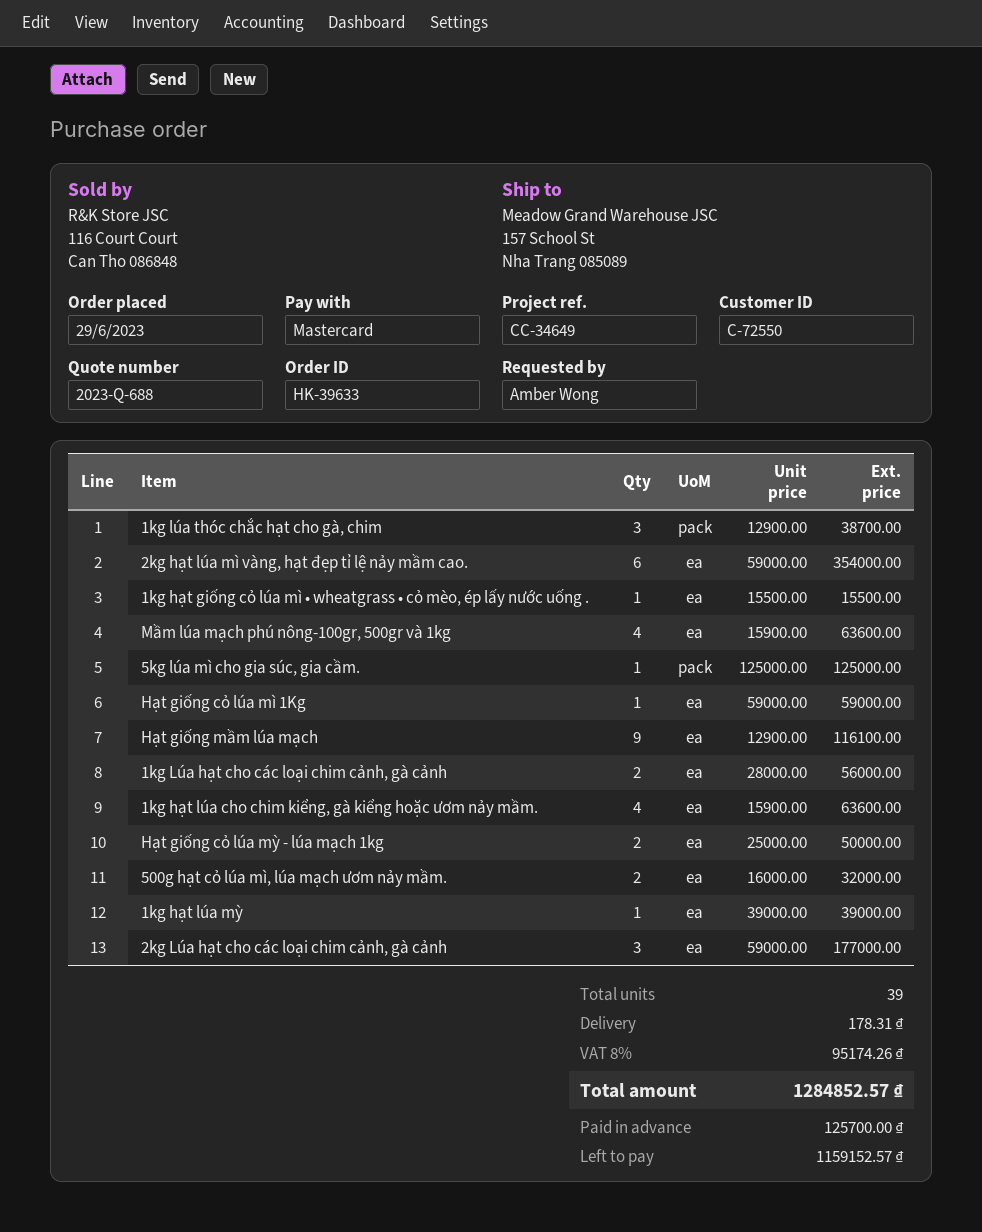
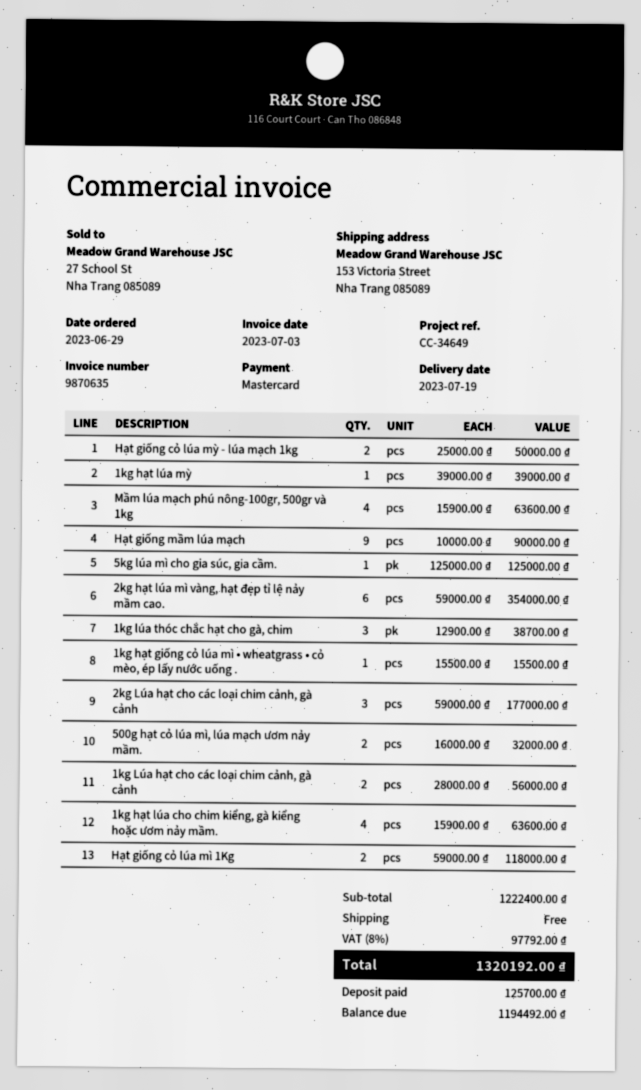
ship to: 157 School St, Nha Trang 085089 -> 153 Victoria Street, Nha Trang 085089
Hạt giống cỏ lúa mì 1Kg: 1 x 59000.00 = 59000.00 -> 2 x 59000.00 = 118000.00
Hạt giống mầm lúa mạch: 9 x 12900.00 = 116100.00 -> 9 x 10000.00 = 90000.00
shipping: 178.31 -> 0.00
tax: 8% = 95174.26 -> 8% = 97792.00
total: 1284852.57 -> 1320192.00
balance: 1159152.57 -> 1194492.00

